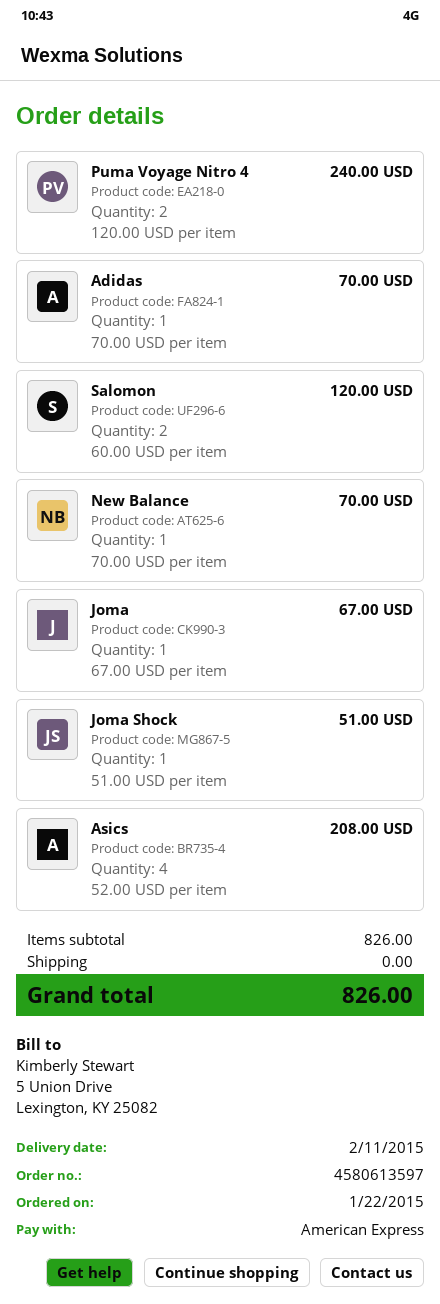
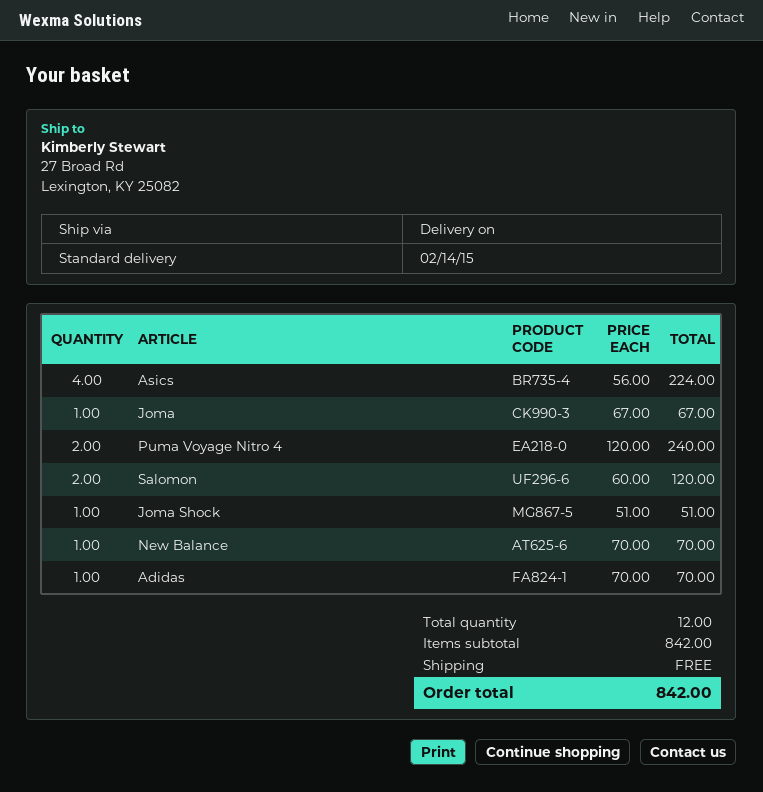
delivery date: 2015-02-11 -> 2015-02-14
Asics: 4 x 52.00 = 208.00 -> 4 x 56.00 = 224.00
subtotal: 826.00 -> 842.00
total: 826.00 -> 842.00

